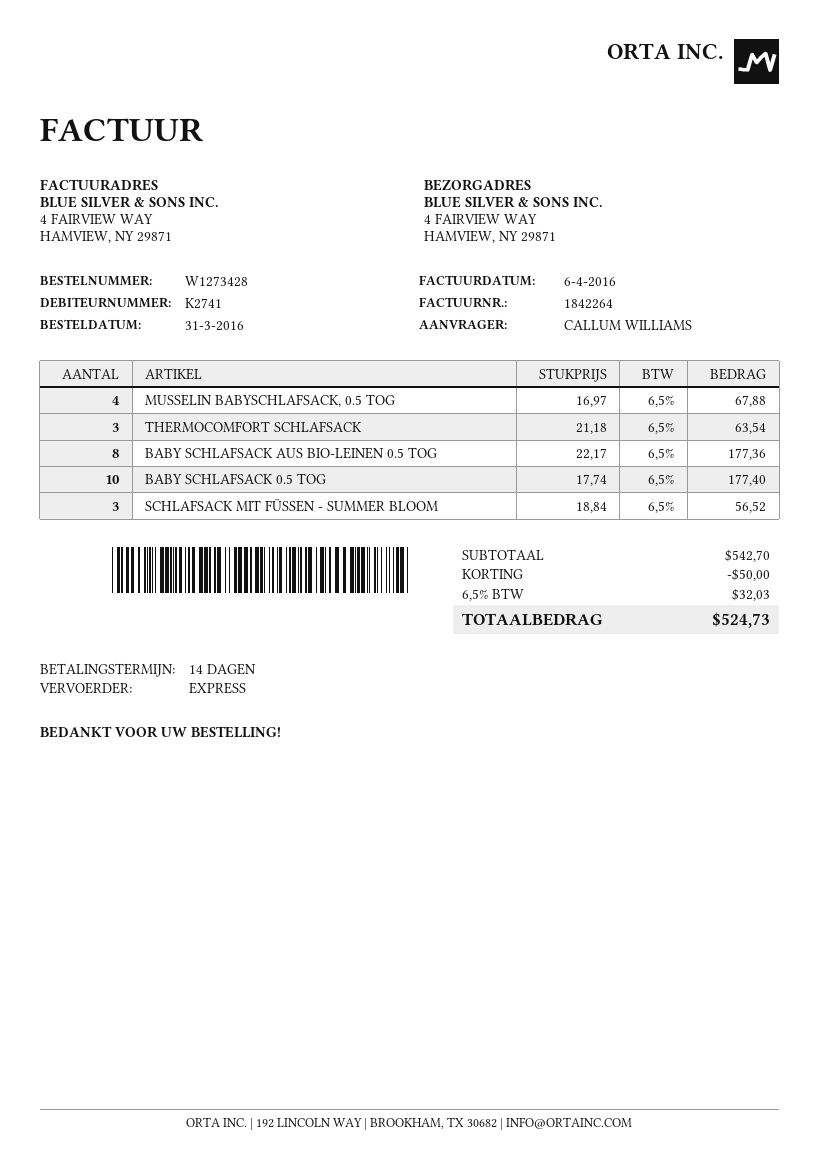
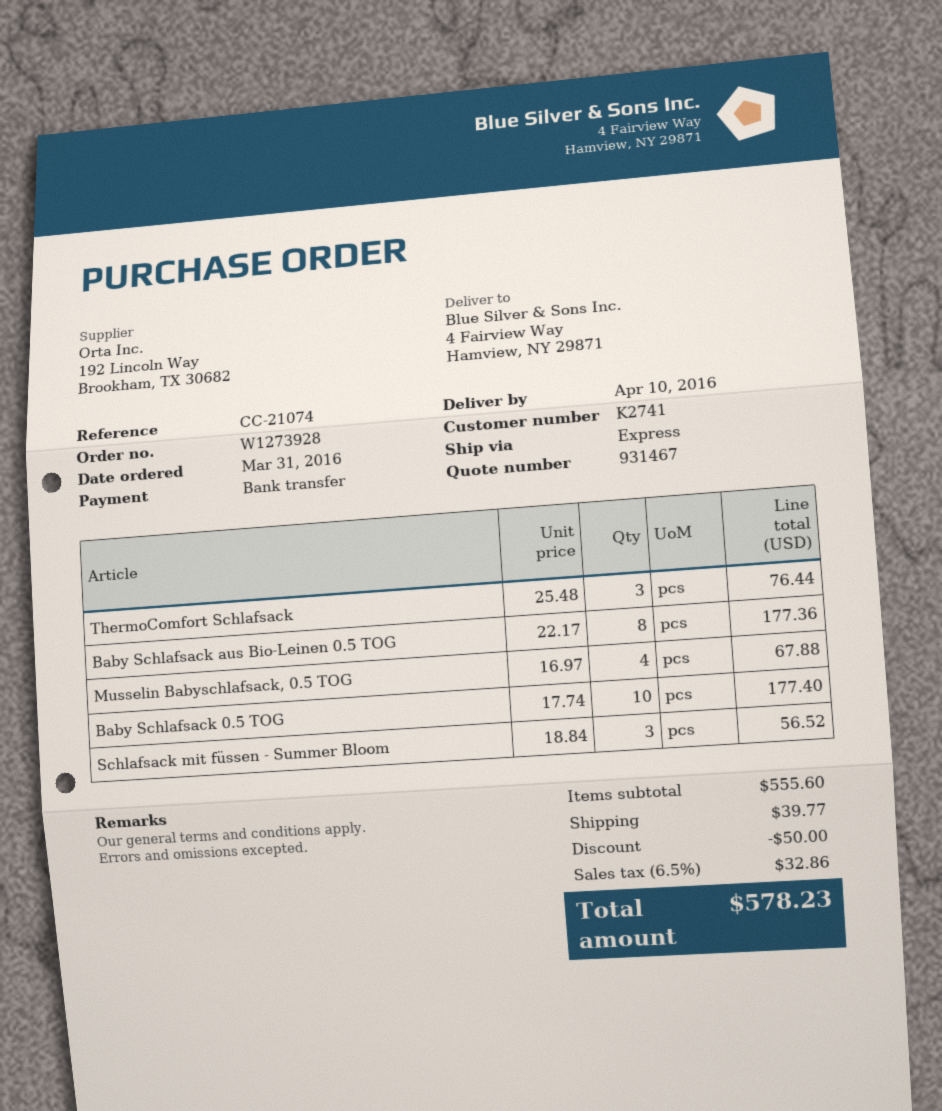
order number: W1273428 -> W1273928
THERMOCOMFORT SCHLAFSACK: 3 x 21.18 = 63.54 -> 3 x 25.48 = 76.44
subtotal: 542.70 -> 555.60
shipping: none -> 39.77
tax: 6.5% = 32.03 -> 6.5% = 32.86
total: 524.73 -> 578.23

